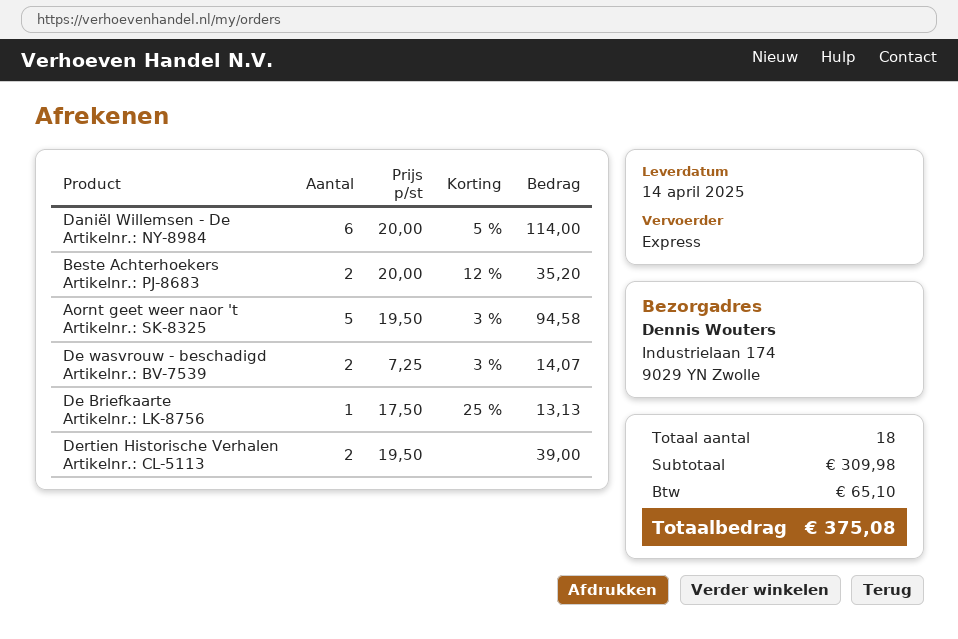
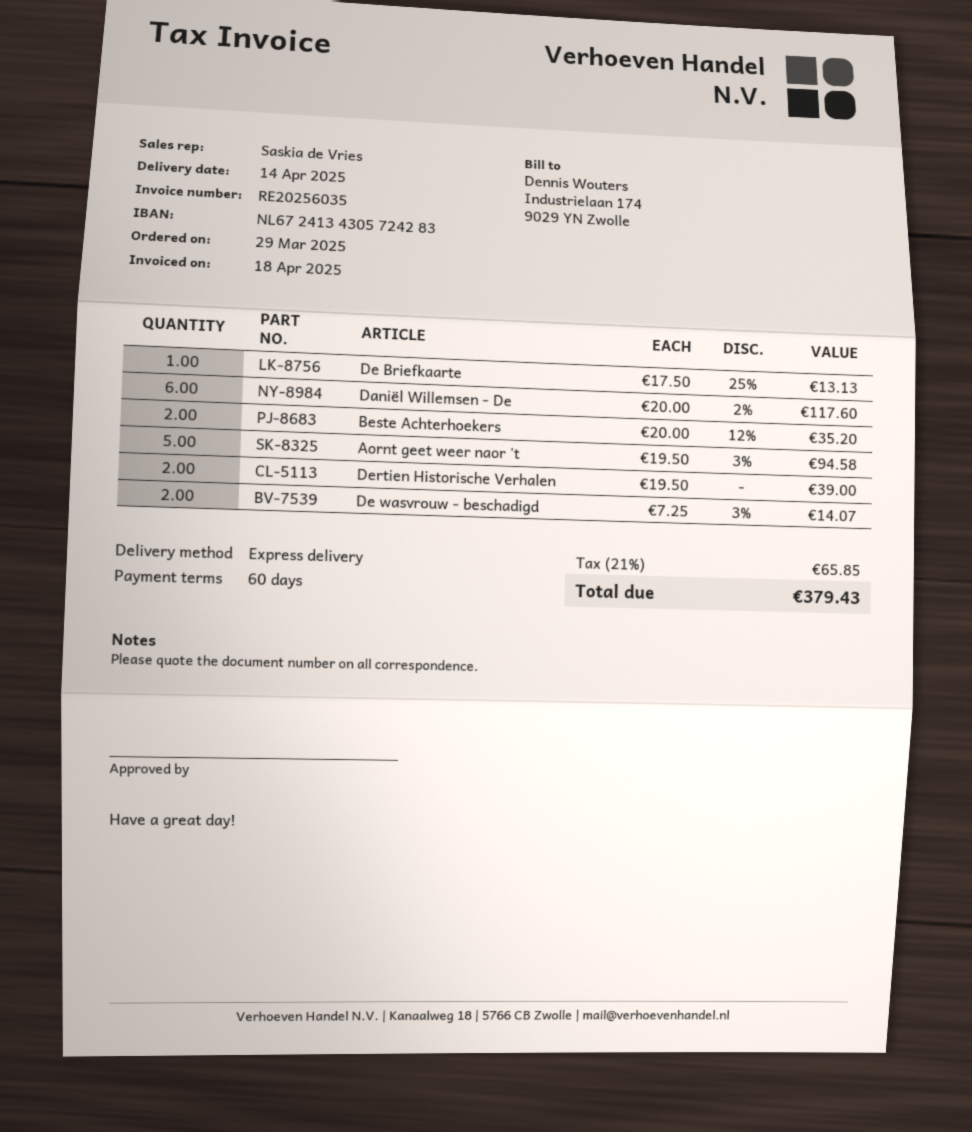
Daniël Willemsen - De: 6 x 20.00 - 5% = 114.00 -> 6 x 20.00 - 2% = 117.60
tax: 65.10 -> 65.85
total: 375.08 -> 379.43

